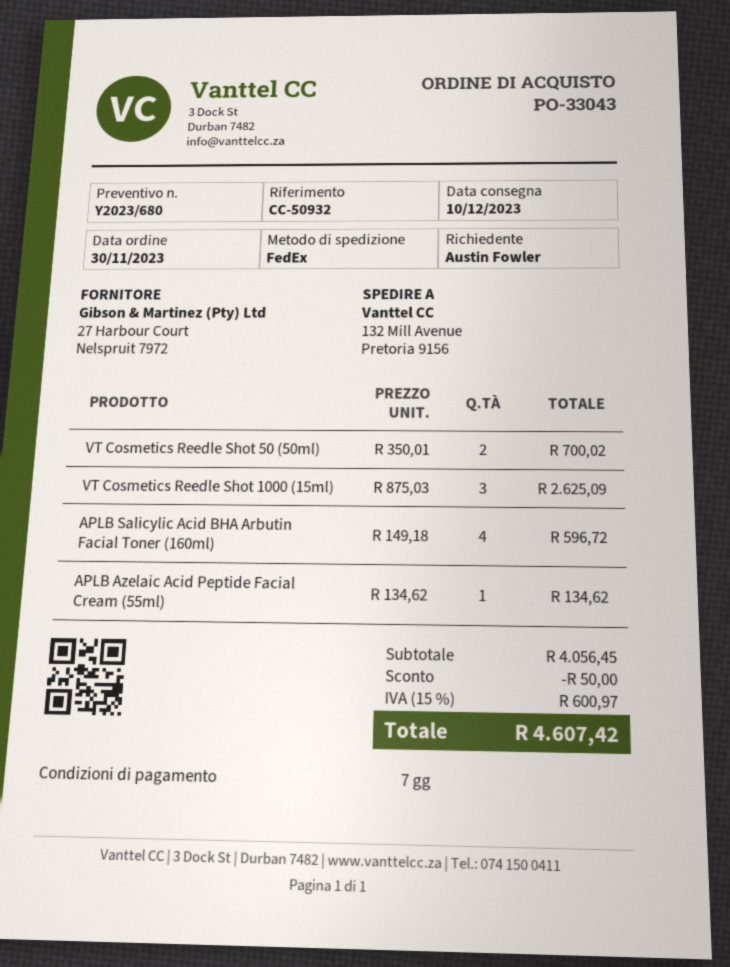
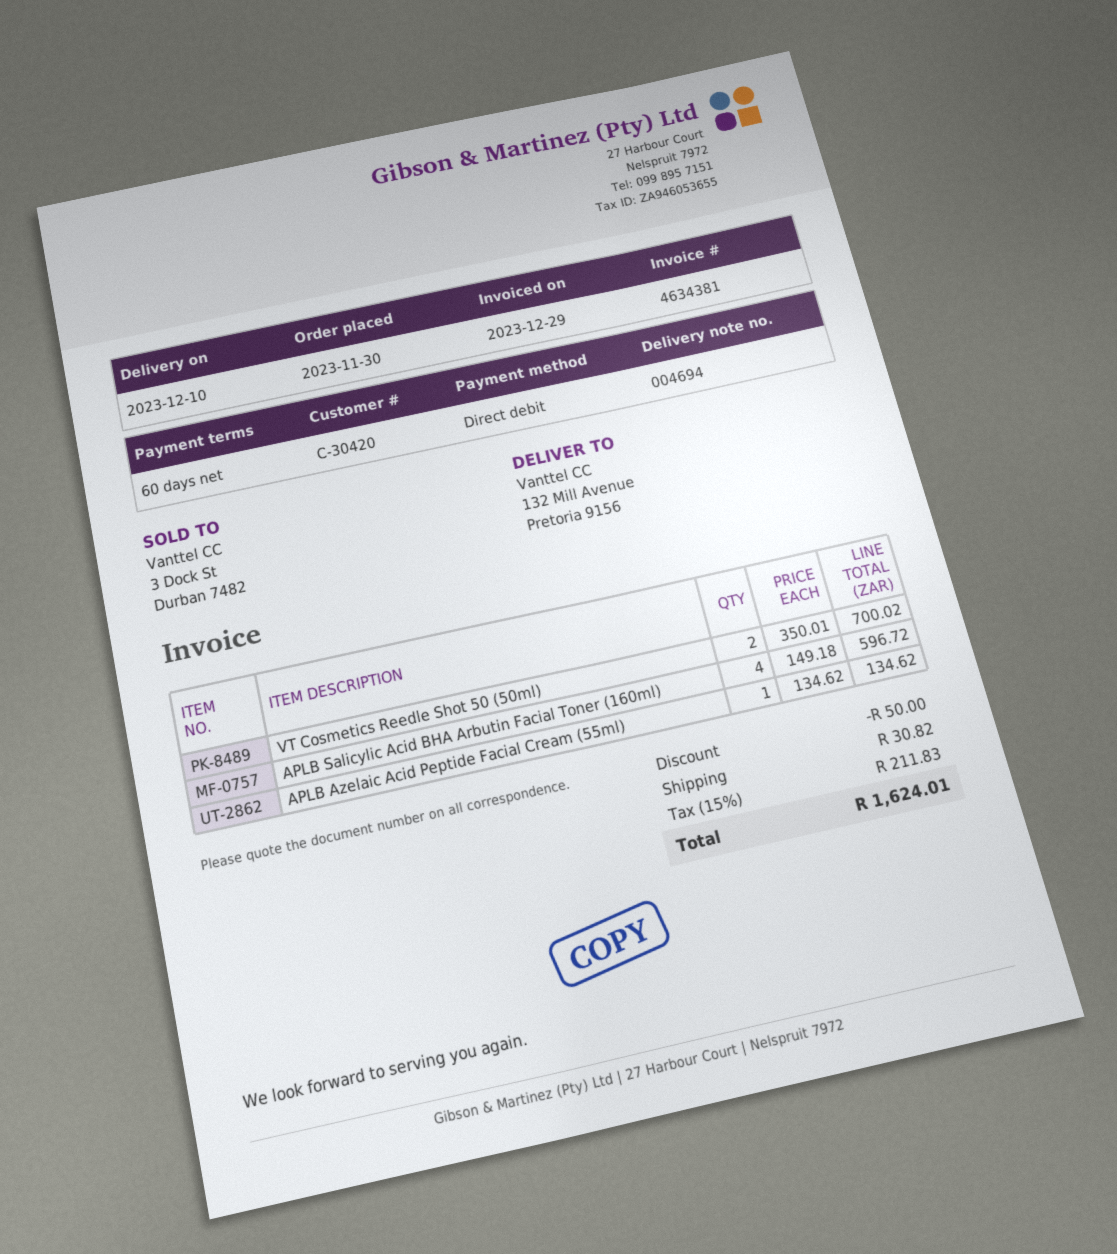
payment terms: 7 days -> 60 days
VT Cosmetics Reedle Shot 1000 (15ml): 3 x 875.03 = 2625.09 -> none
shipping: none -> 30.82
tax: 15% = 600.97 -> 15% = 211.83
total: 4607.42 -> 1624.01

